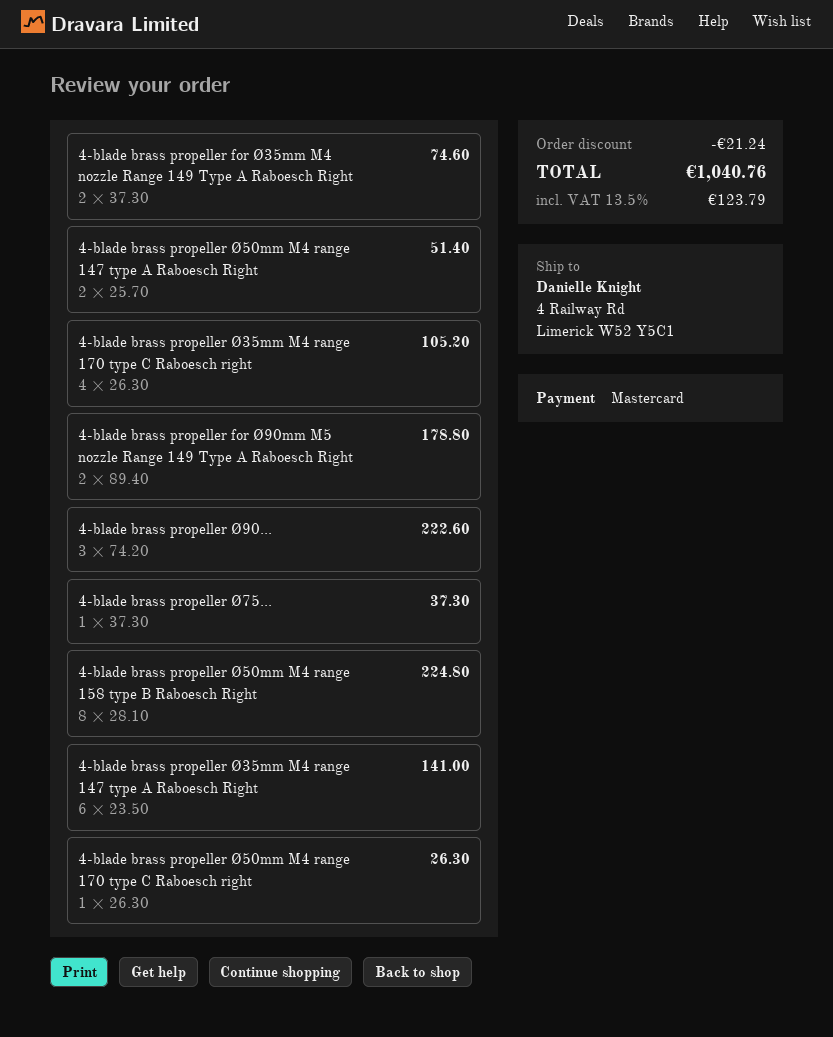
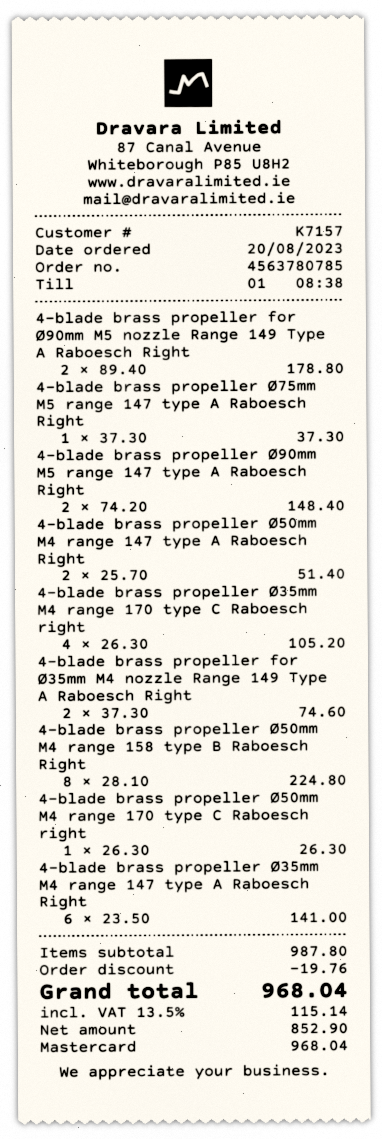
4-blade brass propeller Ø90...: 3 x 74.20 = 222.60 -> 2 x 74.20 = 148.40
discount: 21.24 -> 19.76
tax: 13.5% = 123.79 -> 13.5% = 115.14
total: 1040.76 -> 968.04

